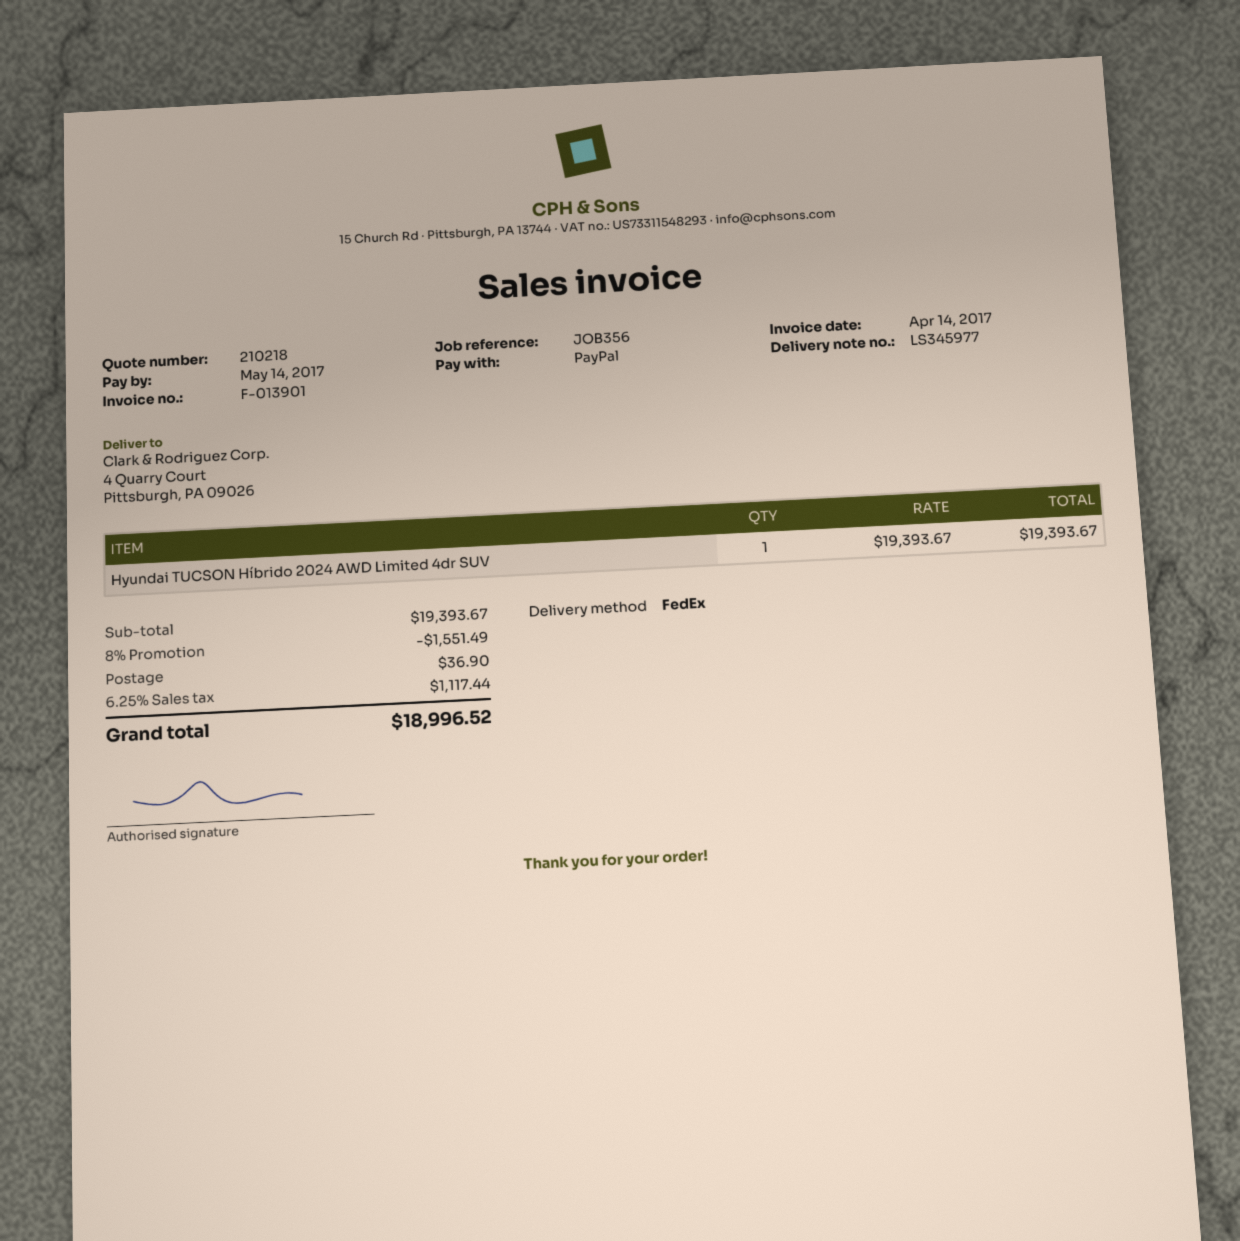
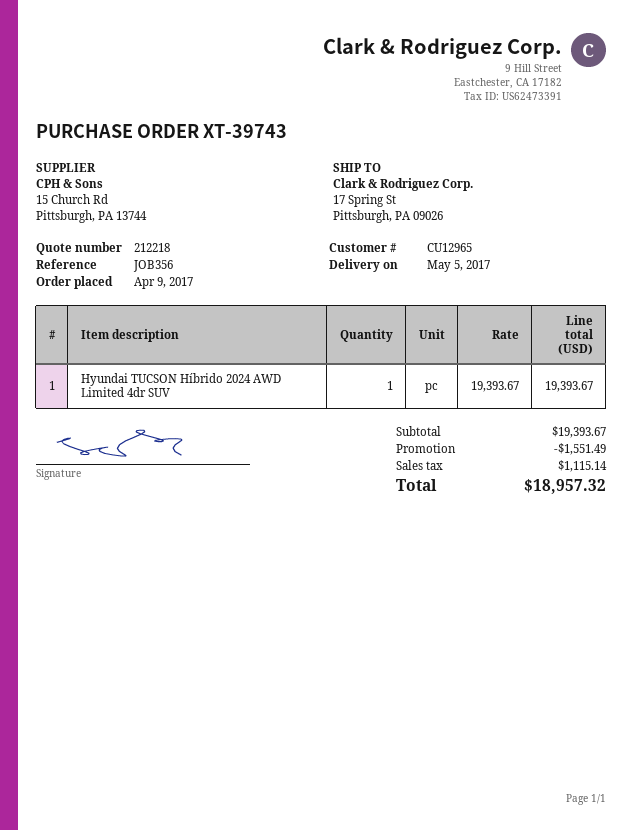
quote number: 210218 -> 212218
ship to: 4 Quarry Court, Pittsburgh, PA 09026 -> 17 Spring St, Pittsburgh, PA 09026
shipping: 36.90 -> none
tax: 1117.44 -> 1115.14
total: 18996.52 -> 18957.32

